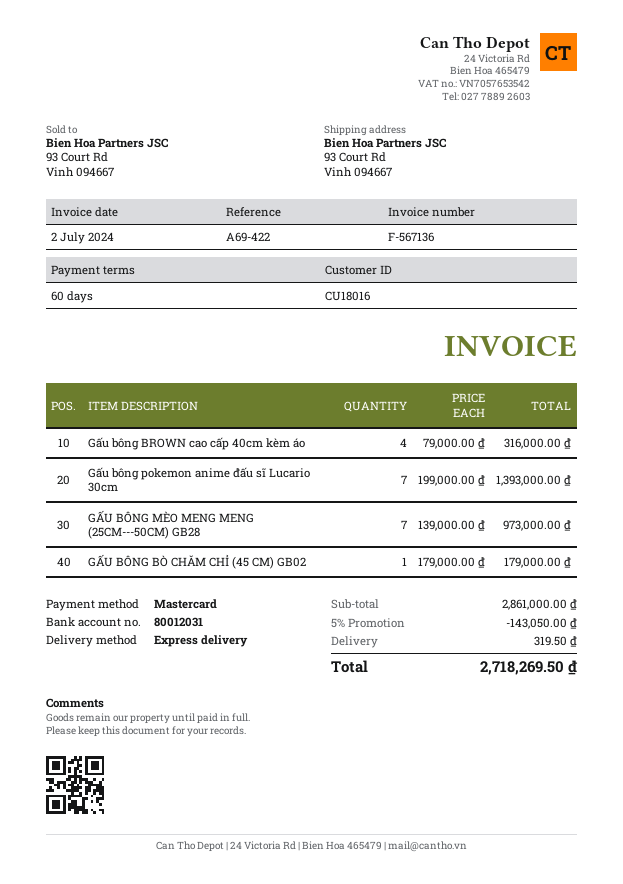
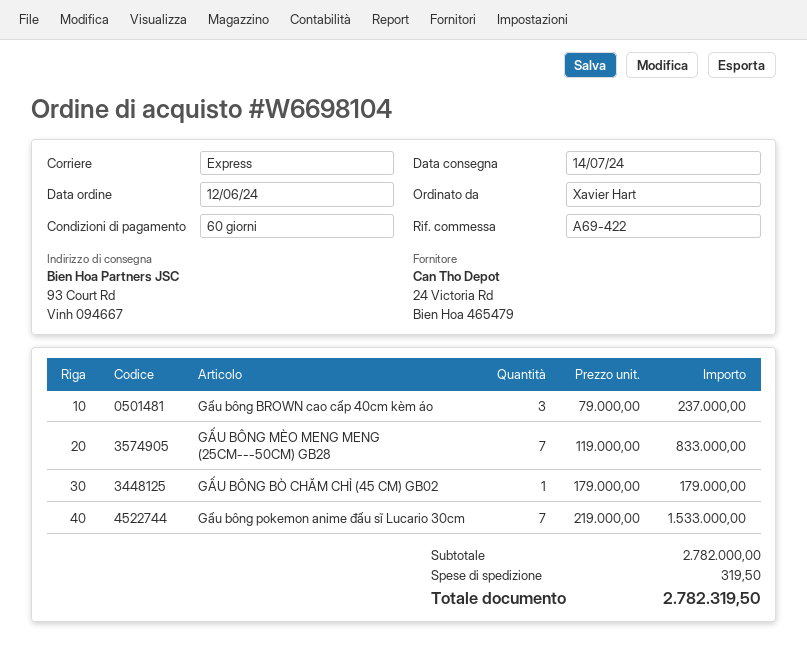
Gấu bông BROWN cao cấp 40cm kèm áo: 4 x 79000.00 = 316000.00 -> 3 x 79000.00 = 237000.00
Gấu bông pokemon anime đấu sĩ Lucario 30cm: 7 x 199000.00 = 1393000.00 -> 7 x 219000.00 = 1533000.00
GẤU BÔNG MÈO MENG MENG (25CM---50CM) GB28: 7 x 139000.00 = 973000.00 -> 7 x 119000.00 = 833000.00
subtotal: 2861000.00 -> 2782000.00
discount: 5% = 143050.00 -> none
total: 2718269.50 -> 2782319.50

